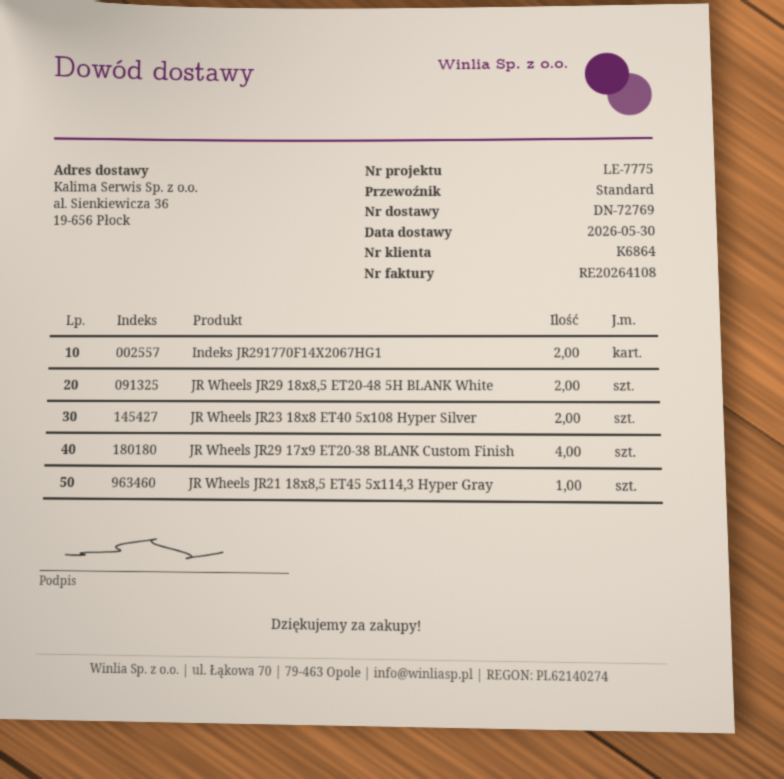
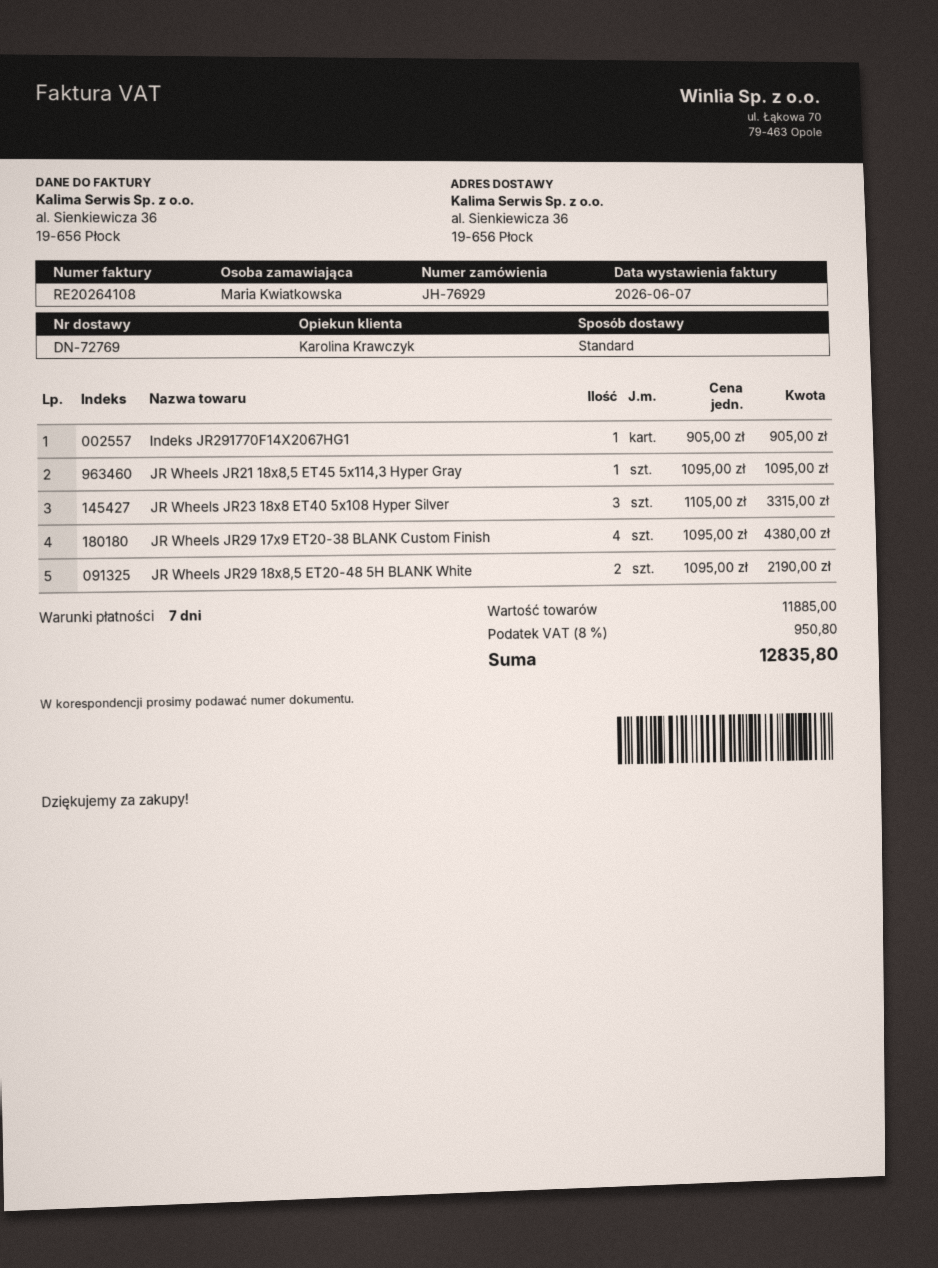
Indeks JR291770F14X2067HG1: 2 -> 1
JR Wheels JR23 18x8 ET40 5x108 Hyper Silver: 2 -> 3

